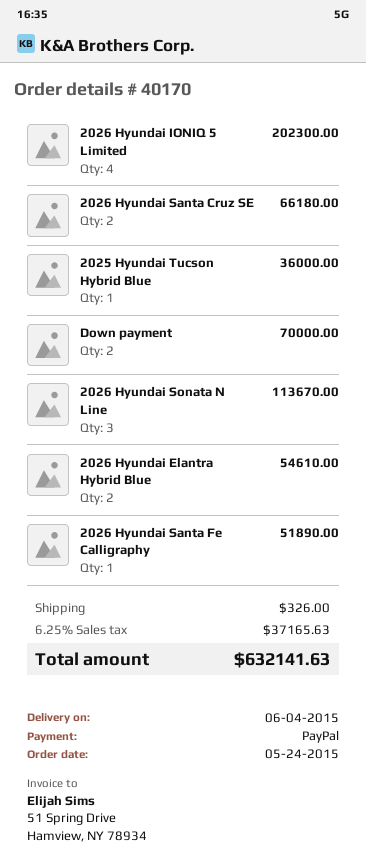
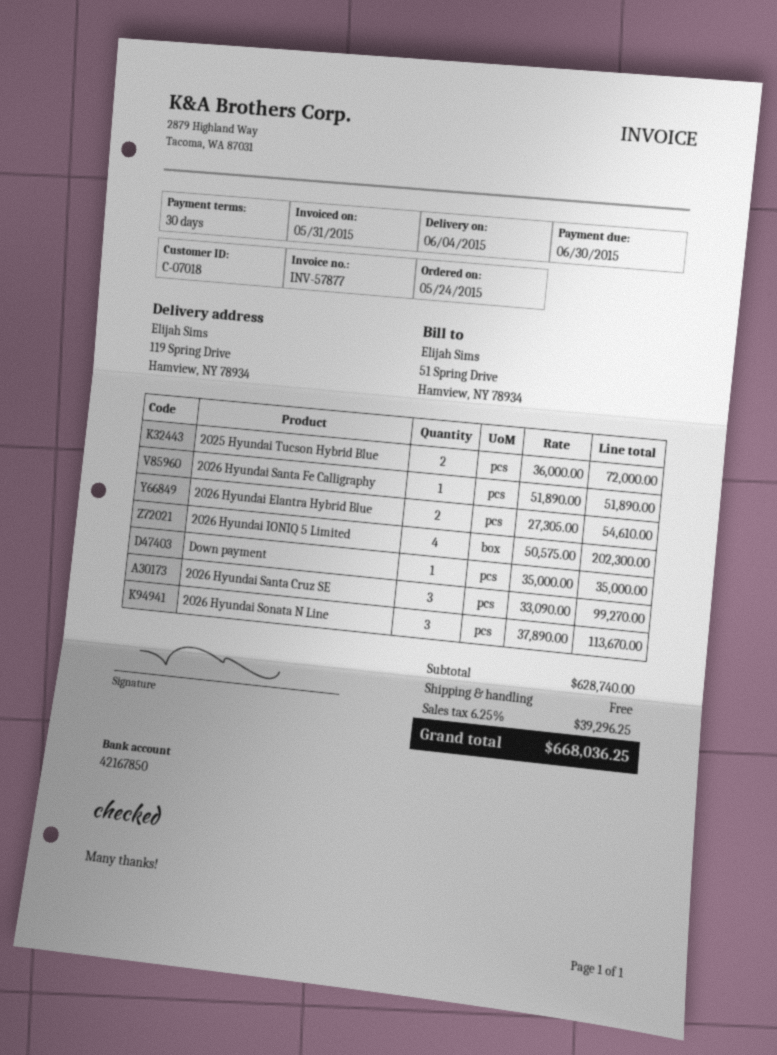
2026 Hyundai Santa Cruz SE: 2 for 66180.00 -> 3 for 99270.00
2025 Hyundai Tucson Hybrid Blue: 1 for 36000.00 -> 2 for 72000.00
Down payment: 2 for 70000.00 -> 1 for 35000.00
shipping: 326.00 -> 0.00
tax: 6.25% = 37165.63 -> 6.25% = 39296.25
total: 632141.63 -> 668036.25

